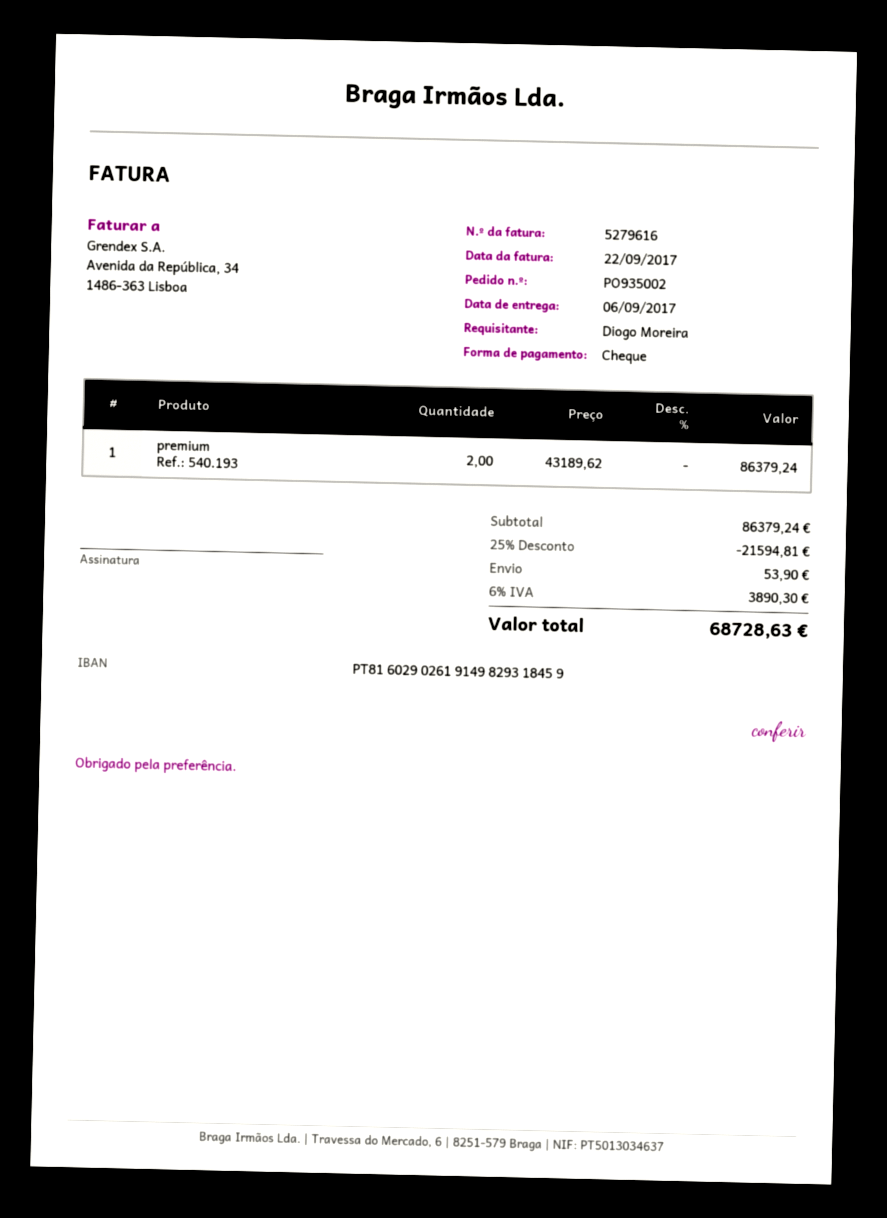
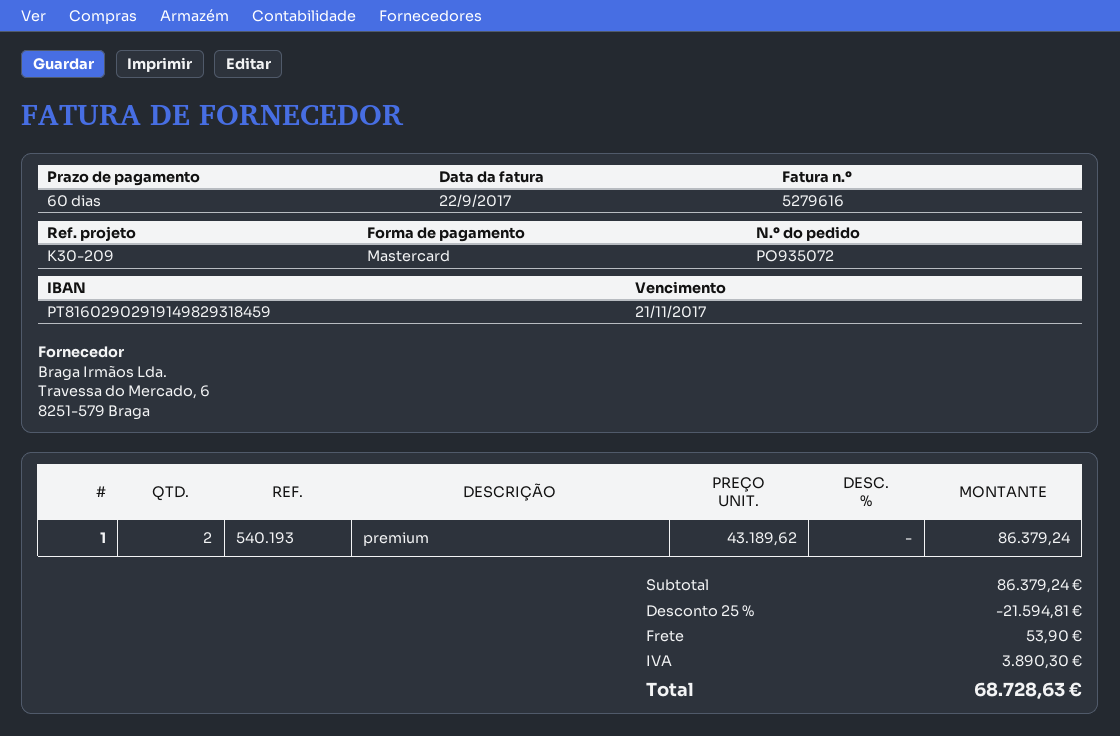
order number: PO935002 -> PO935072
payment method: cheque -> Mastercard
bank account: PT81602902619149829318459 -> PT81602902919149829318459

